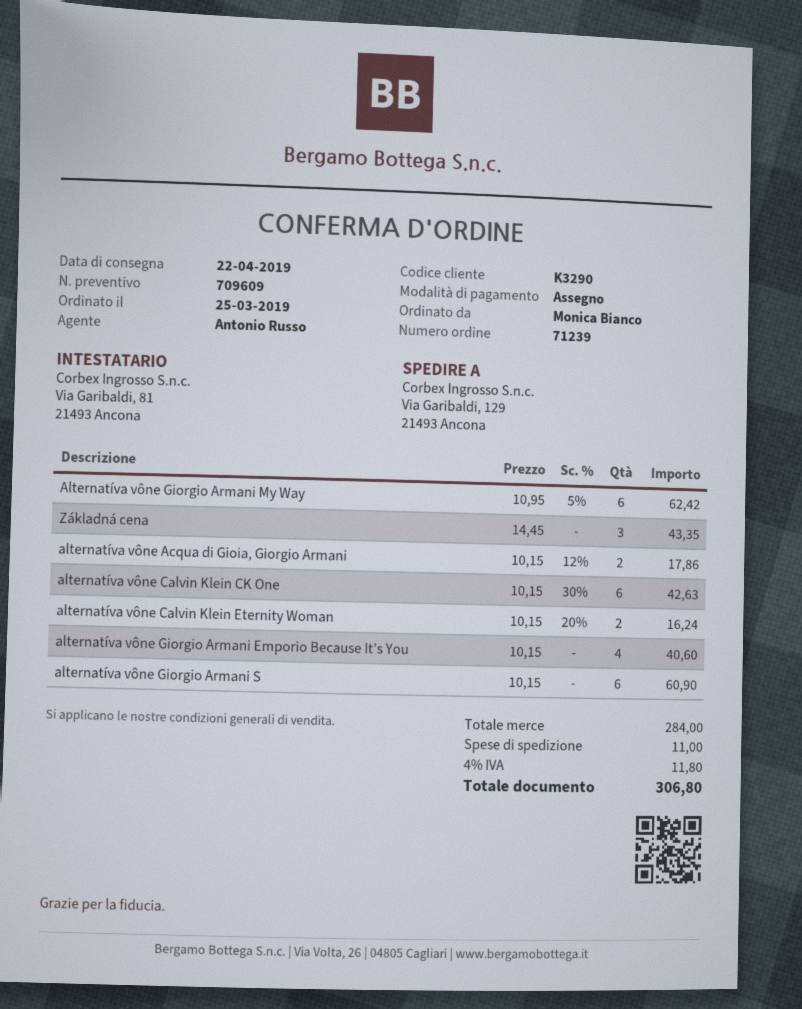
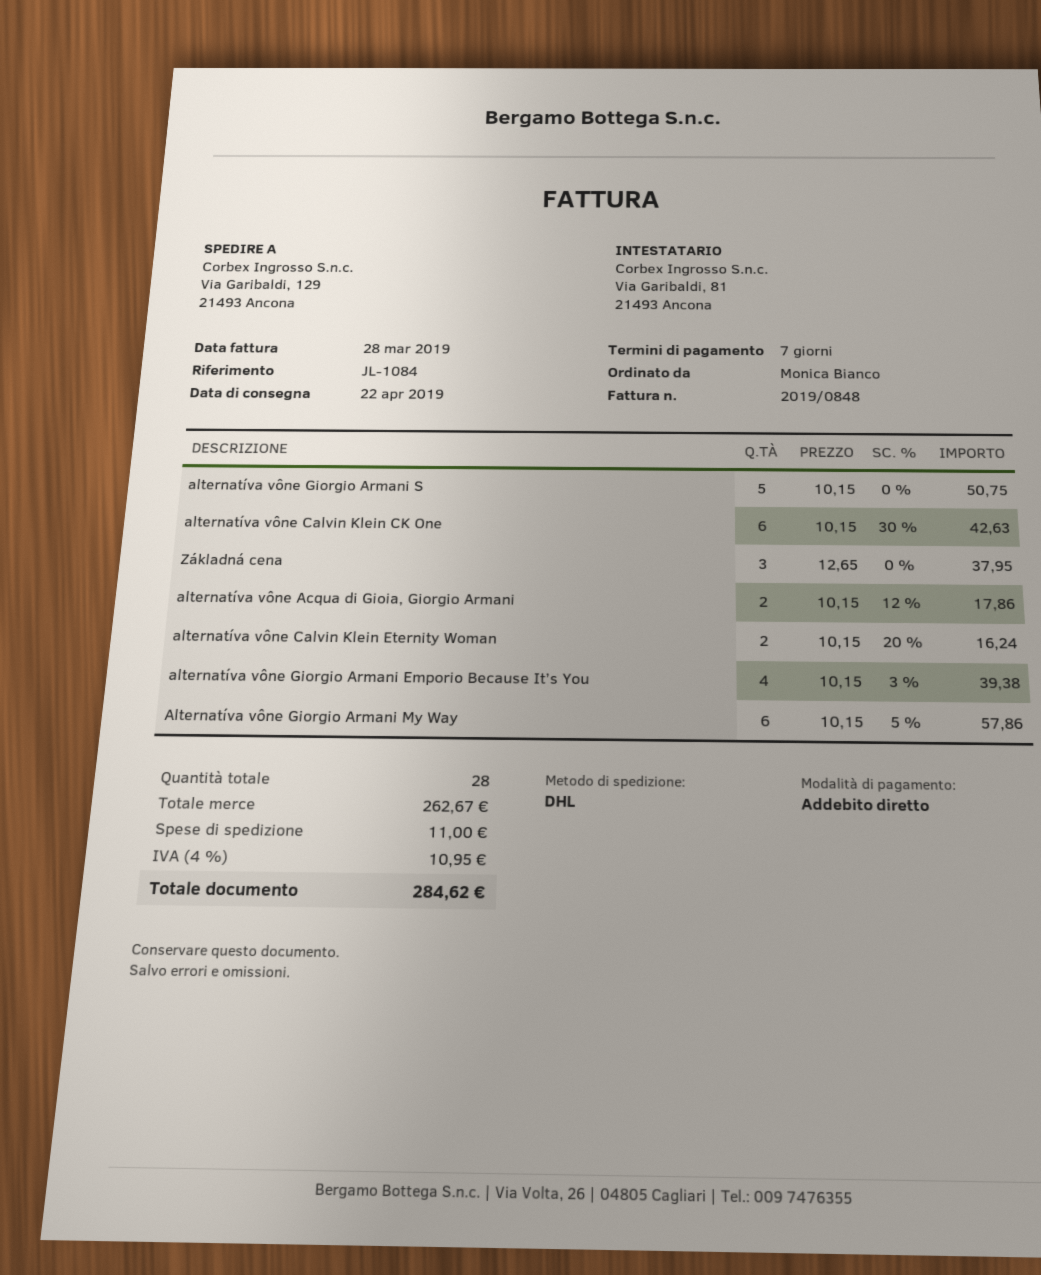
payment method: cheque -> direct debit
Alternatíva vône Giorgio Armani My Way: 6 x 10.95 - 5% = 62.42 -> 6 x 10.15 - 5% = 57.86
Základná cena: 3 x 14.45 = 43.35 -> 3 x 12.65 = 37.95
alternatíva vône Giorgio Armani Emporio Because It’s You: 4 x 10.15 = 40.60 -> 4 x 10.15 - 3% = 39.38
alternatíva vône Giorgio Armani S: 6 x 10.15 = 60.90 -> 5 x 10.15 = 50.75
subtotal: 284.00 -> 262.67
tax: 4% = 11.80 -> 4% = 10.95
total: 306.80 -> 284.62

